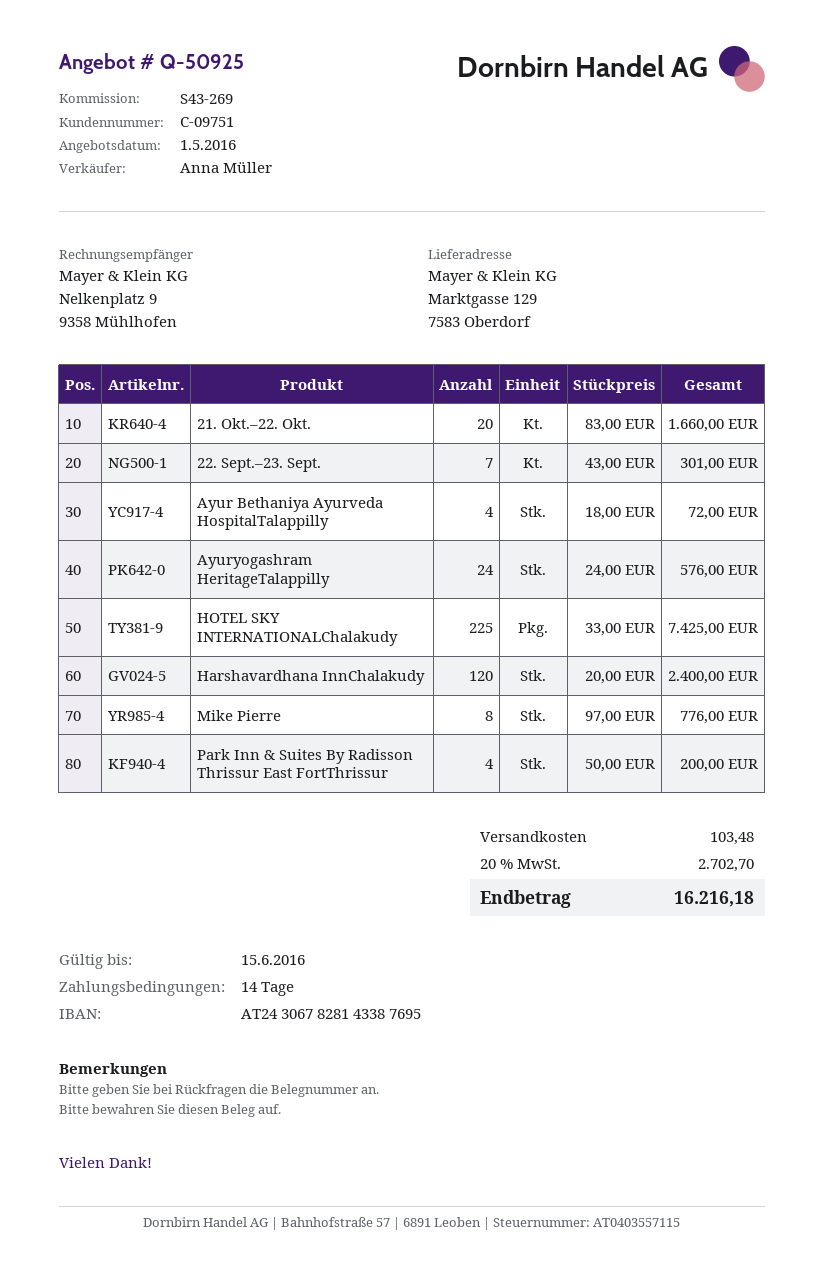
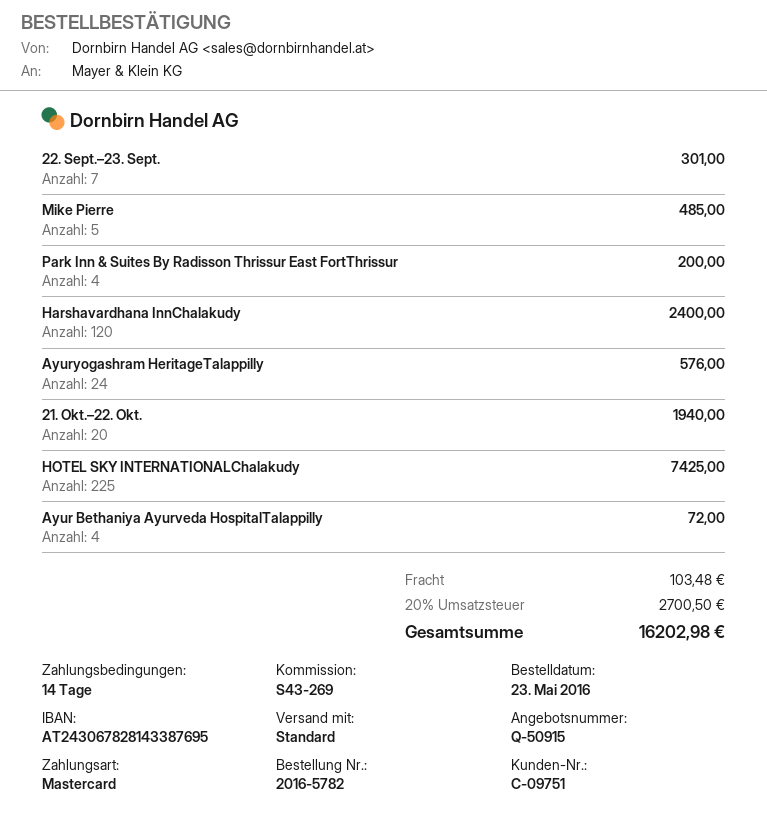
quote number: Q-50925 -> Q-50915
21. Okt.–22. Okt.: 20 for 1660.00 -> 20 for 1940.00
Mike Pierre: 8 for 776.00 -> 5 for 485.00
tax: 20% = 2702.70 -> 20% = 2700.50
total: 16216.18 -> 16202.98

